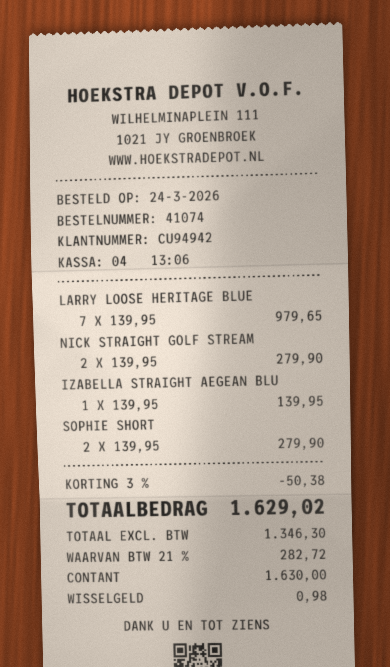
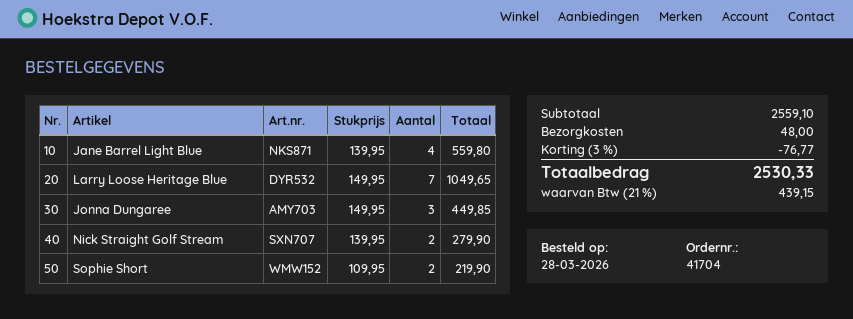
order number: 41074 -> 41704
order date: 2026-03-24 -> 2026-03-28
LARRY LOOSE HERITAGE BLUE: 7 x 139.95 = 979.65 -> 7 x 149.95 = 1049.65
IZABELLA STRAIGHT AEGEAN BLU: 1 x 139.95 = 139.95 -> none
SOPHIE SHORT: 2 x 139.95 = 279.90 -> 2 x 109.95 = 219.90
Jane Barrel Light Blue: none -> 4 x 139.95 = 559.80
Jonna Dungaree: none -> 3 x 149.95 = 449.85
discount: 3% = 50.38 -> 3% = 76.77
shipping: none -> 48.00
tax: 21% = 282.72 -> 21% = 439.15
total: 1629.02 -> 2530.33

